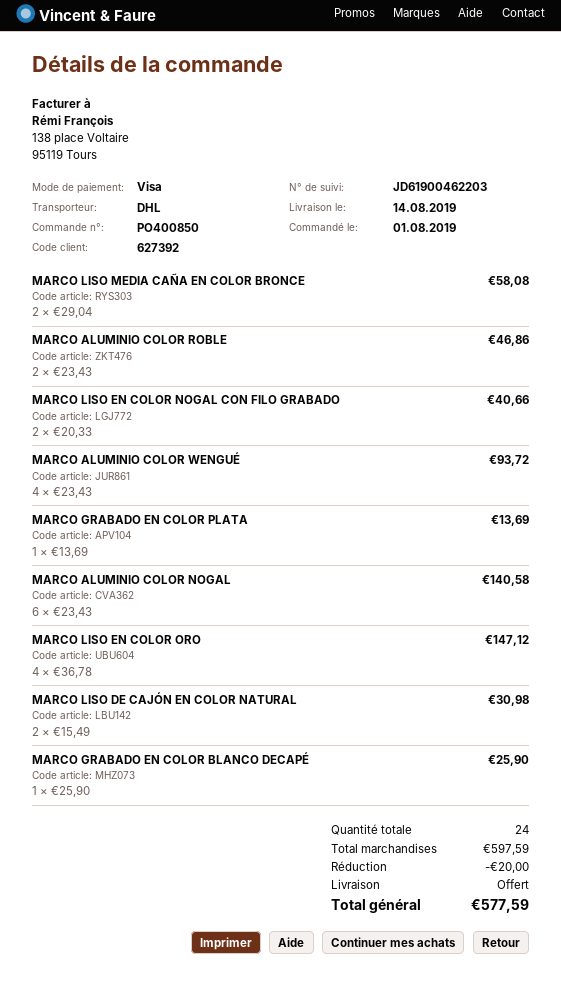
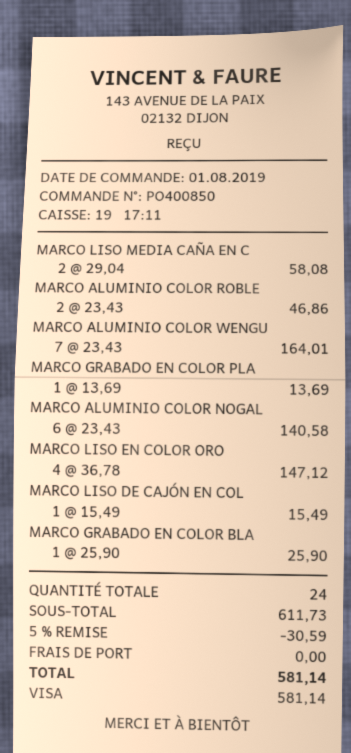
MARCO LISO EN COLOR NOGAL CON FILO GRABADO: 2 x 20.33 = 40.66 -> none
MARCO ALUMINIO COLOR WENGUÉ: 4 x 23.43 = 93.72 -> 7 x 23.43 = 164.01
MARCO LISO DE CAJÓN EN COLOR NATURAL: 2 x 15.49 = 30.98 -> 1 x 15.49 = 15.49
subtotal: 597.59 -> 611.73
discount: 20.00 -> 30.59
total: 577.59 -> 581.14

